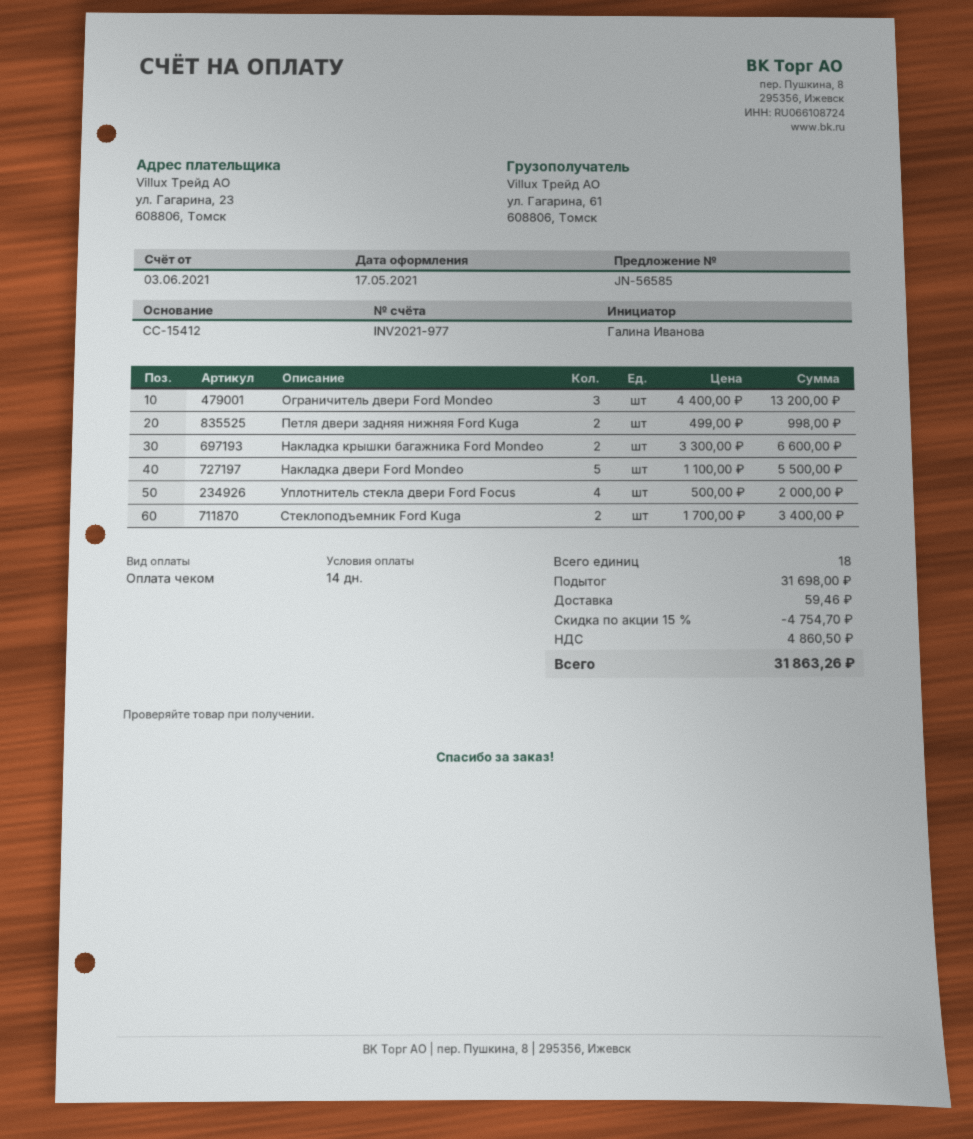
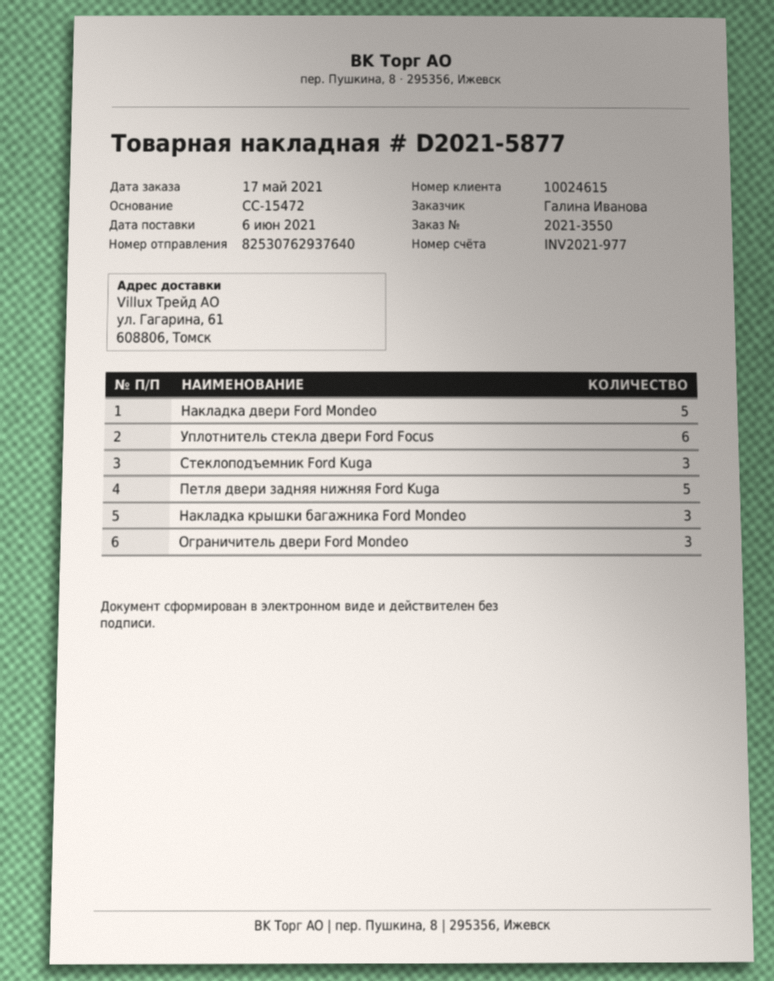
reference: CC-15412 -> CC-15472
Петля двери задняя нижняя Ford Kuga: 2 -> 5
Накладка крышки багажника Ford Mondeo: 2 -> 3
Уплотнитель стекла двери Ford Focus: 4 -> 6
Стеклоподъемник Ford Kuga: 2 -> 3

